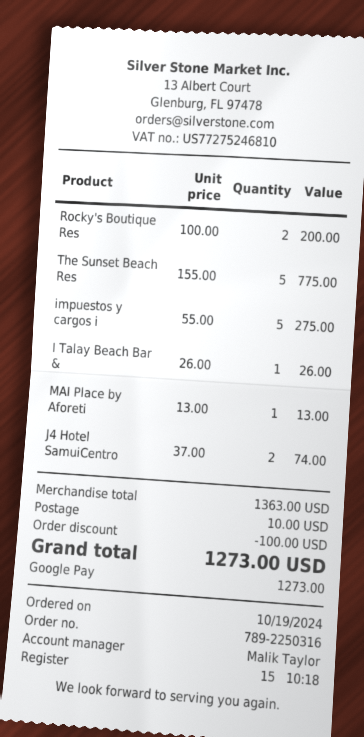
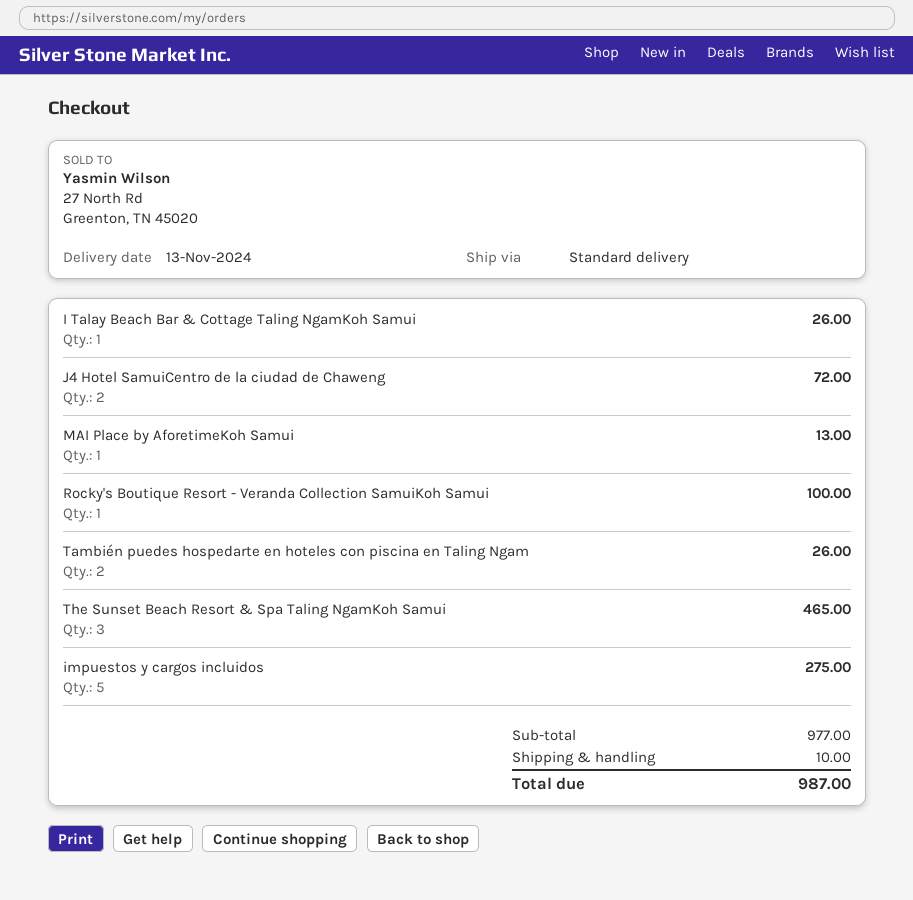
Rocky's Boutique Res: 2 for 200.00 -> 1 for 100.00
The Sunset Beach Res: 5 for 775.00 -> 3 for 465.00
J4 Hotel SamuiCentro: 2 for 74.00 -> 2 for 72.00
También puedes hospedarte en hoteles con piscina en Taling Ngam: none -> 2 for 26.00
subtotal: 1363.00 -> 977.00
discount: 100.00 -> none
total: 1273.00 -> 987.00

